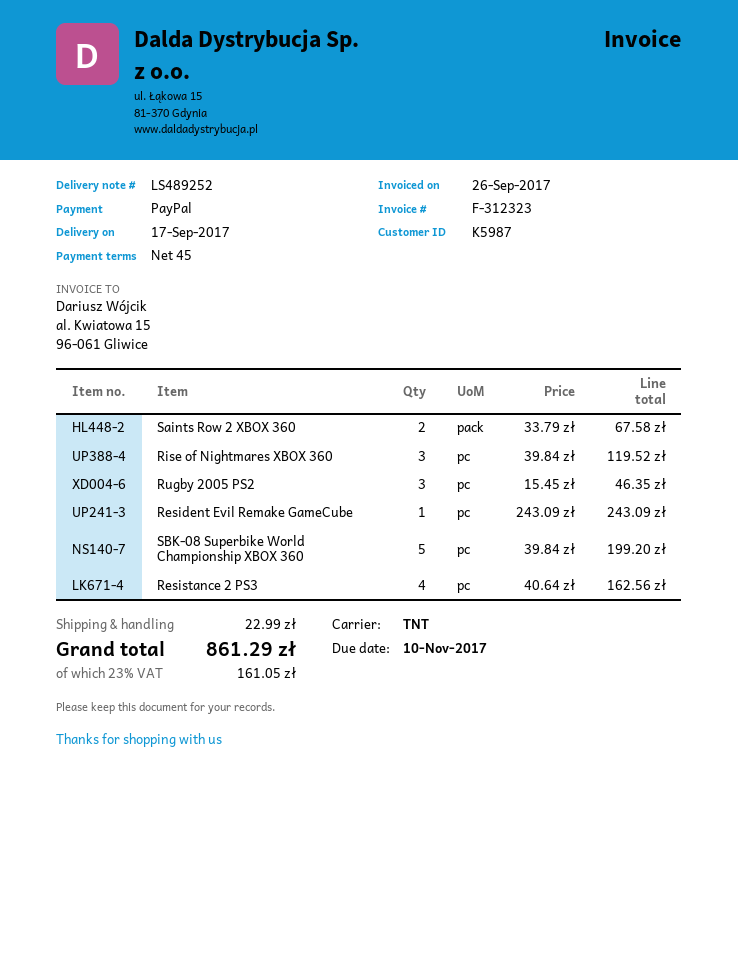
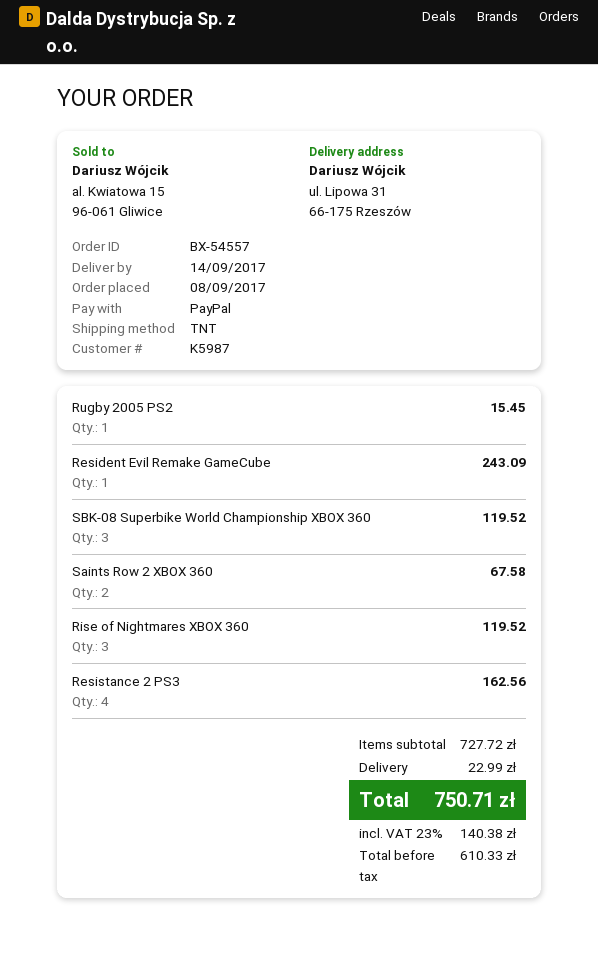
delivery date: 2017-09-17 -> 2017-09-14
Rugby 2005 PS2: 3 for 46.35 -> 1 for 15.45
SBK-08 Superbike World Championship XBOX 360: 5 for 199.20 -> 3 for 119.52
tax: 23% = 161.05 -> 23% = 140.38
total: 861.29 -> 750.71

